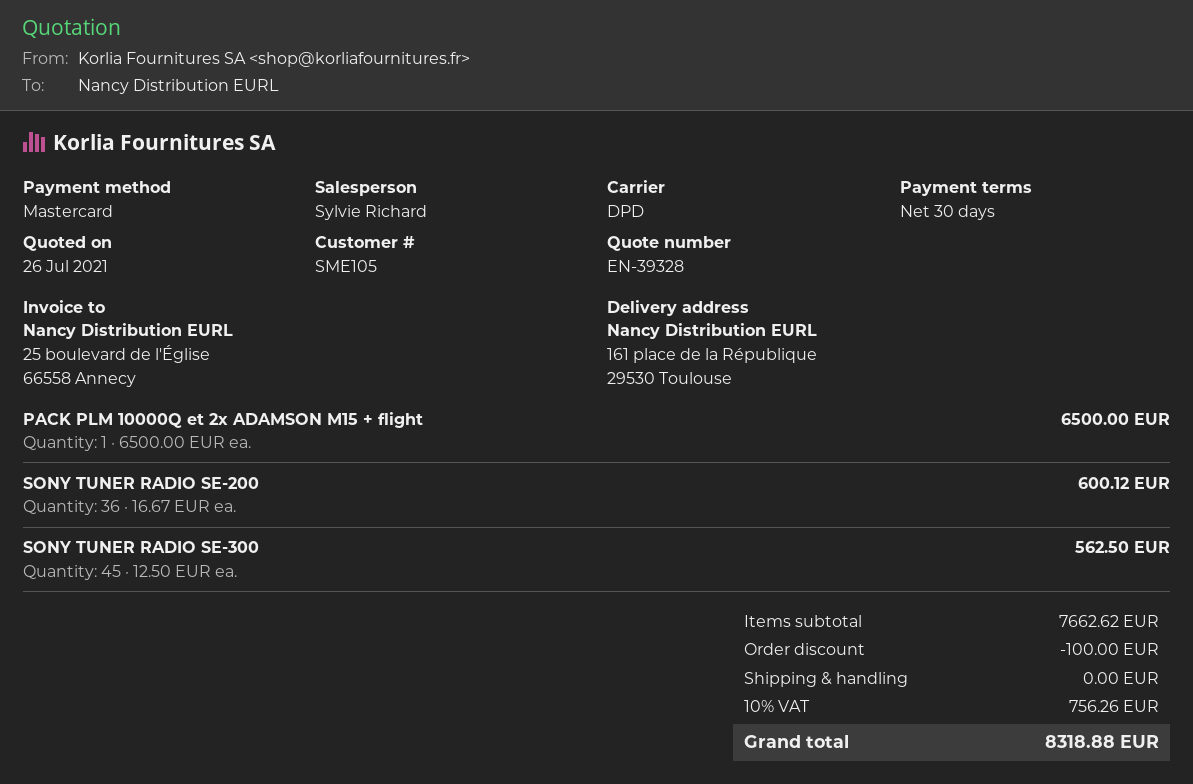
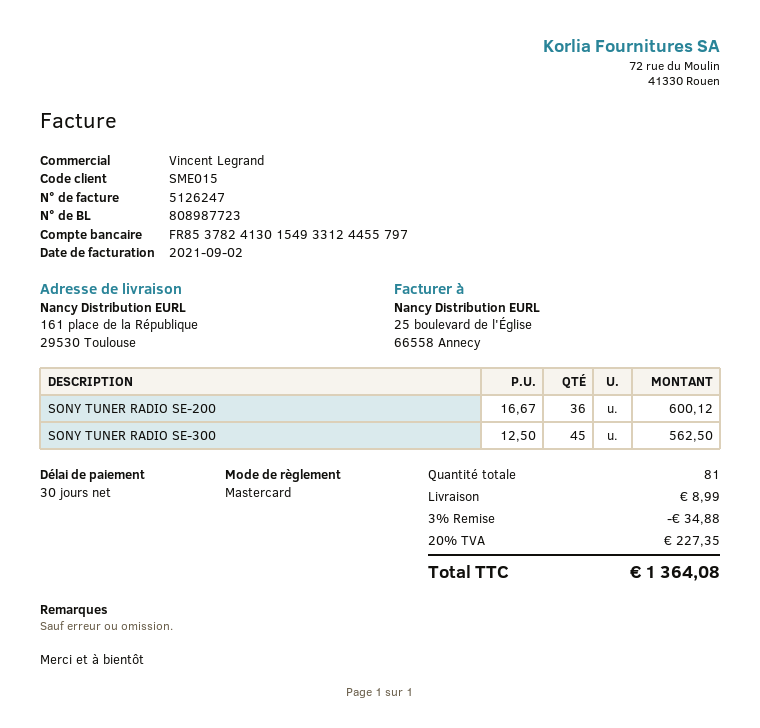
customer number: SME105 -> SME015
sales rep: Sylvie Richard -> Vincent Legrand
PACK PLM 10000Q et 2x ADAMSON M15 + flight: 1 x 6500.00 = 6500.00 -> none
discount: 100.00 -> 34.88
shipping: 0.00 -> 8.99
tax: 10% = 756.26 -> 20% = 227.35
total: 8318.88 -> 1364.08

